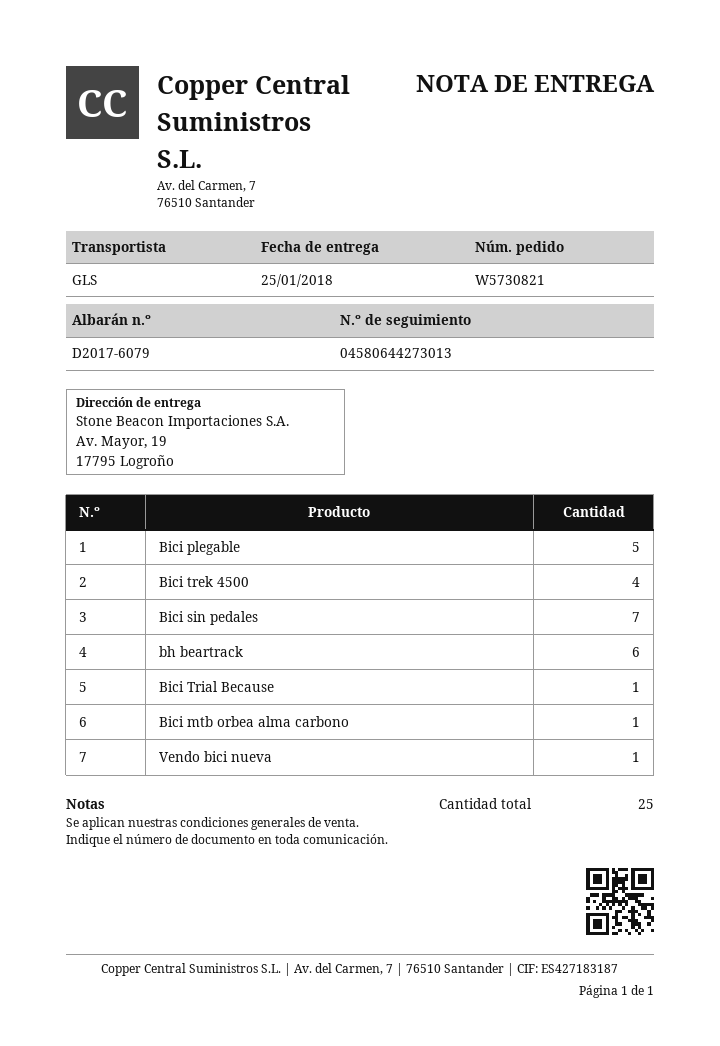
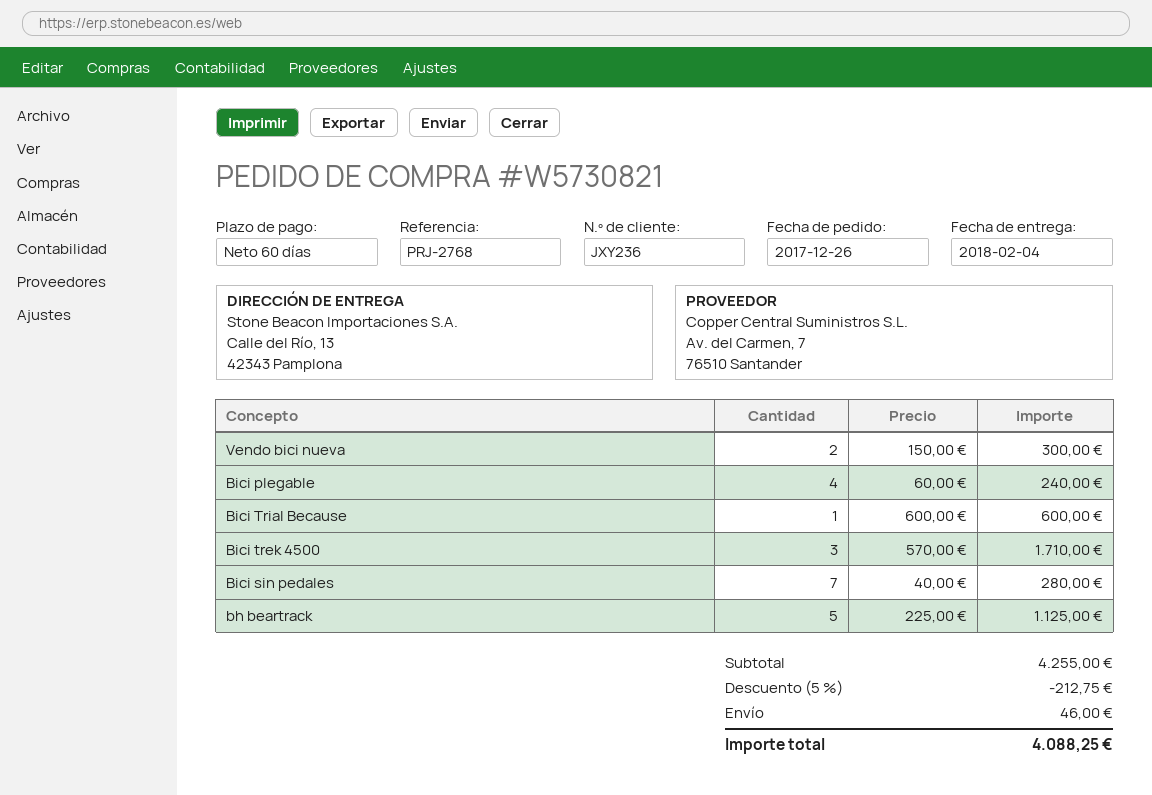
delivery date: 2018-01-25 -> 2018-02-04
ship to: Av. Mayor, 19, 17795 Logroño -> Calle del Río, 13, 42343 Pamplona
Bici plegable: 5 -> 4
Bici trek 4500: 4 -> 3
bh beartrack: 6 -> 5
Bici mtb orbea alma carbono: 1 -> none
Vendo bici nueva: 1 -> 2

